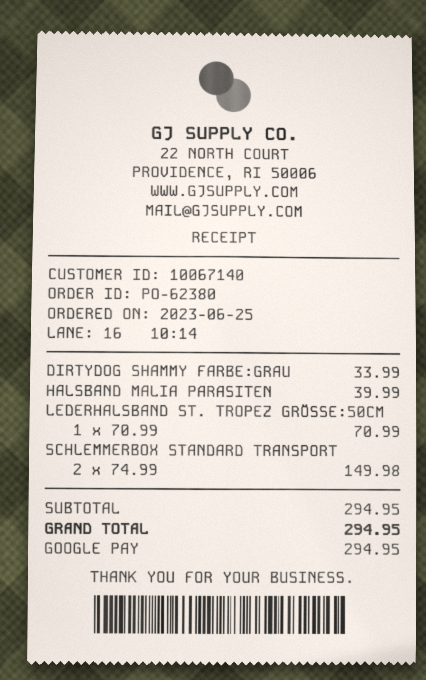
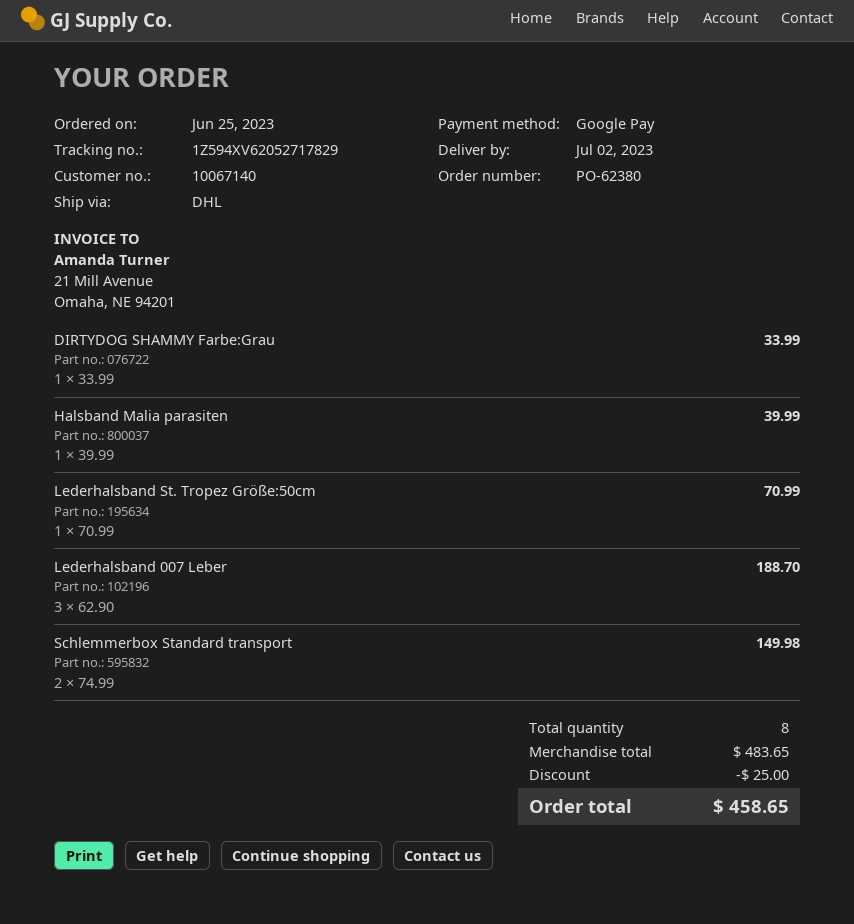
Lederhalsband 007 Leber: none -> 3 x 62.90 = 188.70
subtotal: 294.95 -> 483.65
discount: none -> 25.00
total: 294.95 -> 458.65

